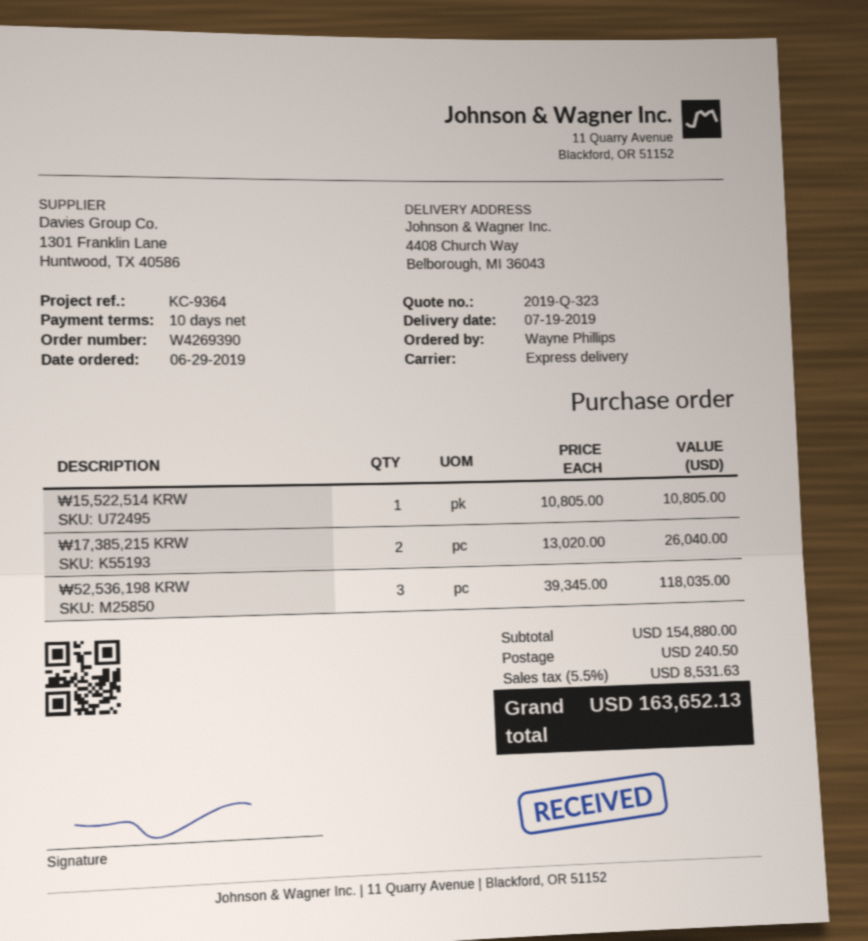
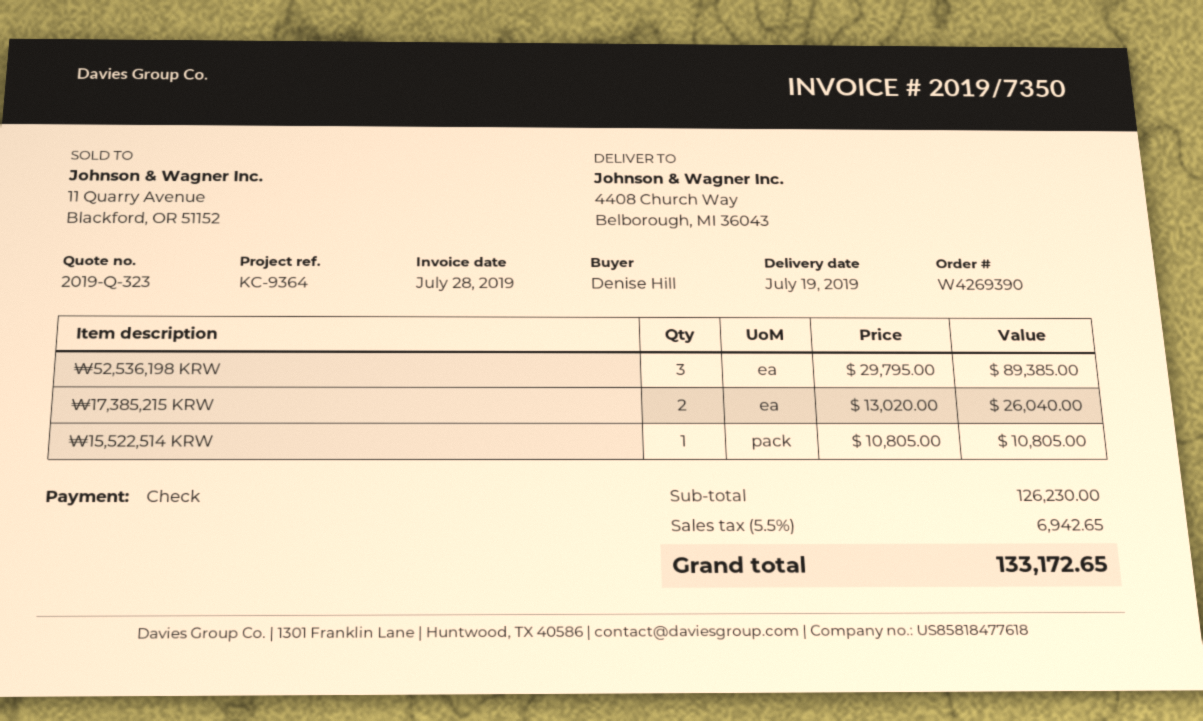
ordered by: Wayne Phillips -> Denise Hill
₩52,536,198 KRW: 3 x 39345.00 = 118035.00 -> 3 x 29795.00 = 89385.00
subtotal: 154880.00 -> 126230.00
shipping: 240.50 -> none
tax: 5.5% = 8531.63 -> 5.5% = 6942.65
total: 163652.13 -> 133172.65

